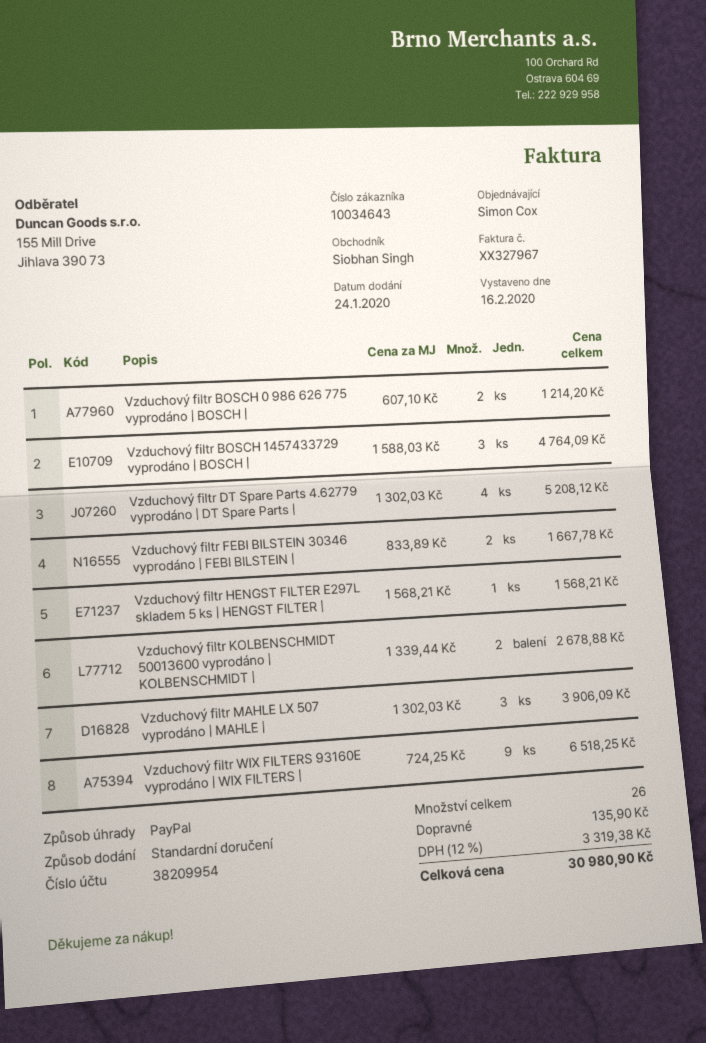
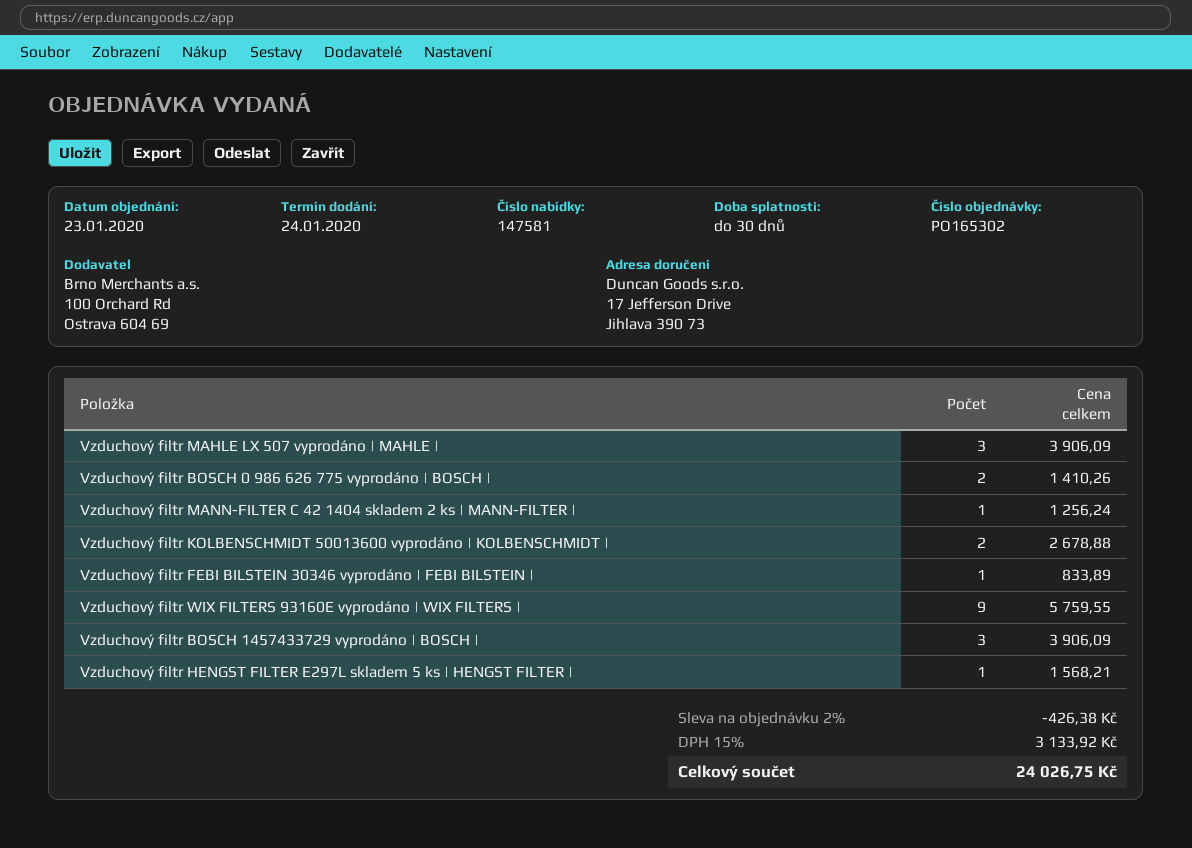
Vzduchový filtr BOSCH 0 986 626 775 vyprodáno | BOSCH |: 2 for 1214.20 -> 2 for 1410.26
Vzduchový filtr BOSCH 1457433729 vyprodáno | BOSCH |: 3 for 4764.09 -> 3 for 3906.09
Vzduchový filtr DT Spare Parts 4.62779 vyprodáno | DT Spare Parts |: 4 for 5208.12 -> none
Vzduchový filtr FEBI BILSTEIN 30346 vyprodáno | FEBI BILSTEIN |: 2 for 1667.78 -> 1 for 833.89
Vzduchový filtr WIX FILTERS 93160E vyprodáno | WIX FILTERS |: 9 for 6518.25 -> 9 for 5759.55
Vzduchový filtr MANN-FILTER C 42 1404 skladem 2 ks | MANN-FILTER |: none -> 1 for 1256.24
discount: none -> 2% = 426.38
shipping: 135.90 -> none
tax: 12% = 3319.38 -> 15% = 3133.92
total: 30980.90 -> 24026.75

